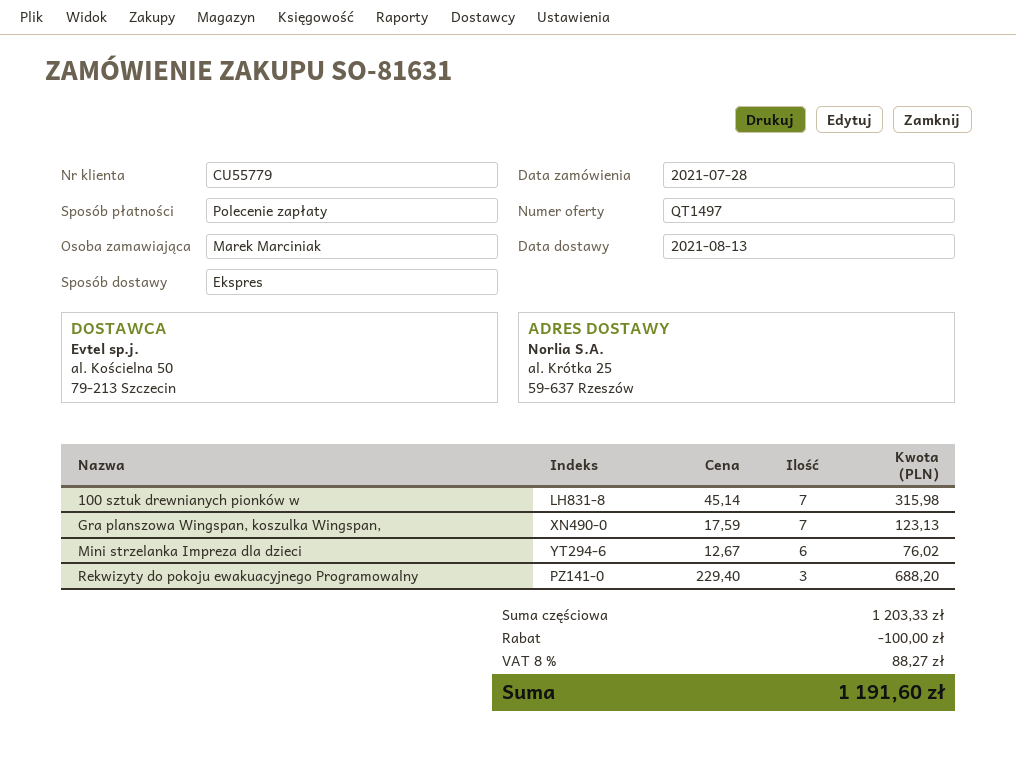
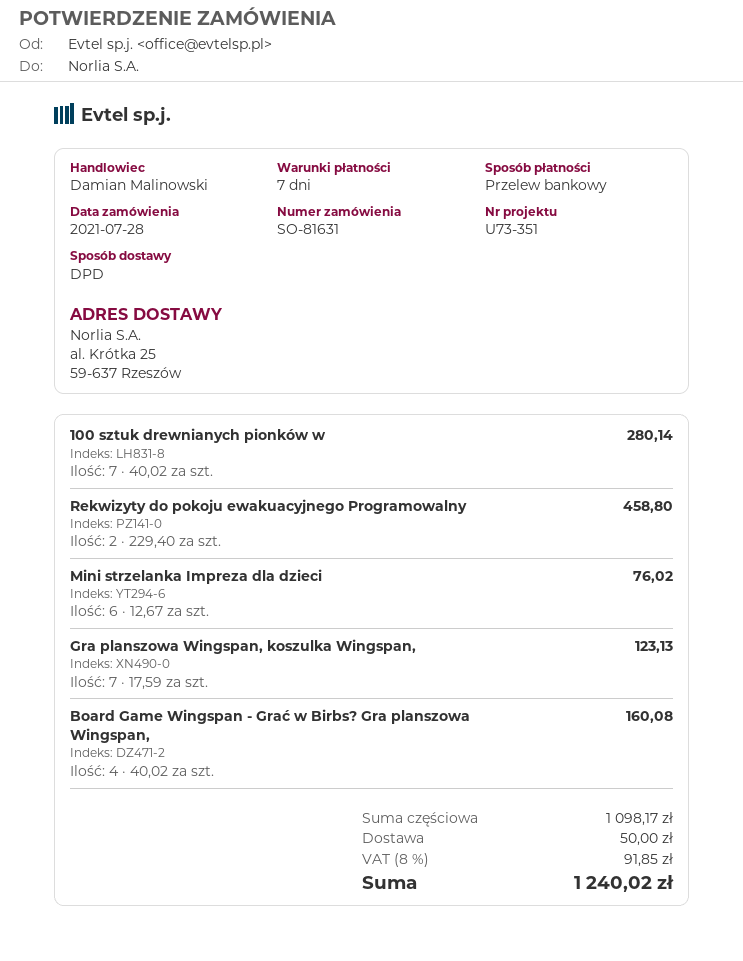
payment method: direct debit -> bank transfer
shipping method: express -> DPD
100 sztuk drewnianych pionków w: 7 x 45.14 = 315.98 -> 7 x 40.02 = 280.14
Rekwizyty do pokoju ewakuacyjnego Programowalny: 3 x 229.40 = 688.20 -> 2 x 229.40 = 458.80
Board Game Wingspan - Grać w Birbs? Gra planszowa Wingspan,: none -> 4 x 40.02 = 160.08
subtotal: 1203.33 -> 1098.17
discount: 100.00 -> none
shipping: none -> 50.00
tax: 8% = 88.27 -> 8% = 91.85
total: 1191.60 -> 1240.02

